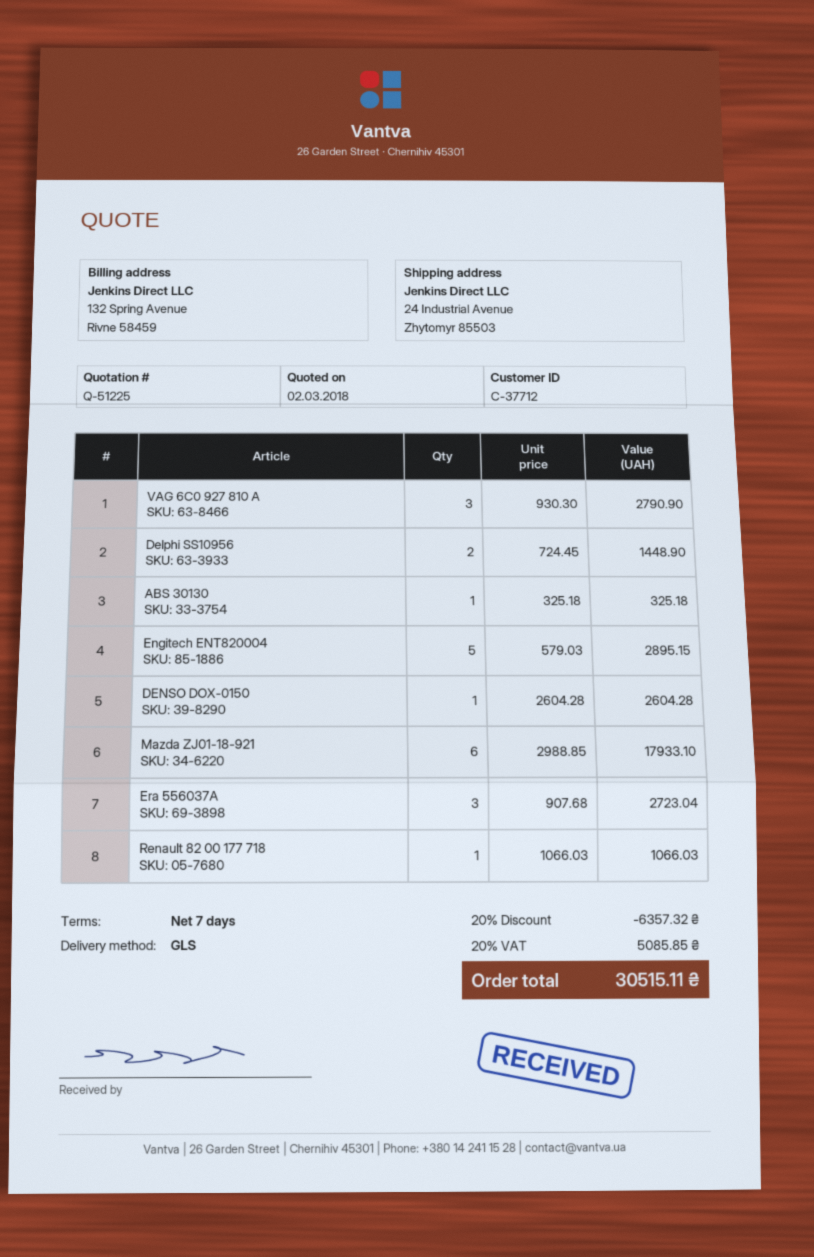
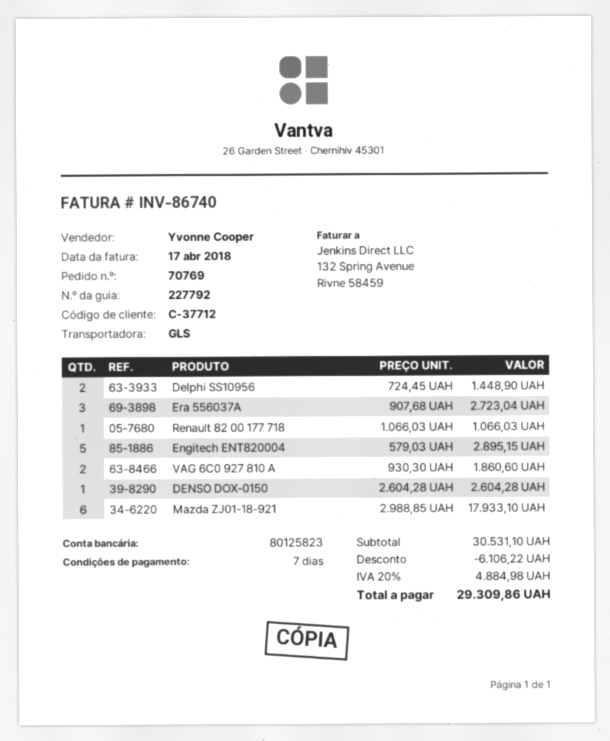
VAG 6C0 927 810 A: 3 x 930.30 = 2790.90 -> 2 x 930.30 = 1860.60
ABS 30130: 1 x 325.18 = 325.18 -> none
discount: 6357.32 -> 6106.22
tax: 20% = 5085.85 -> 20% = 4884.98
total: 30515.11 -> 29309.86

